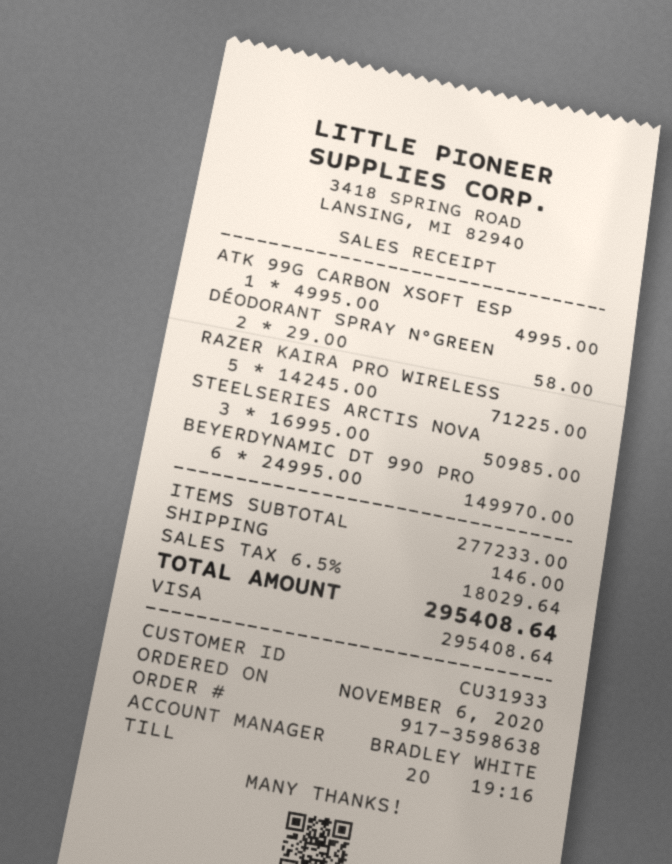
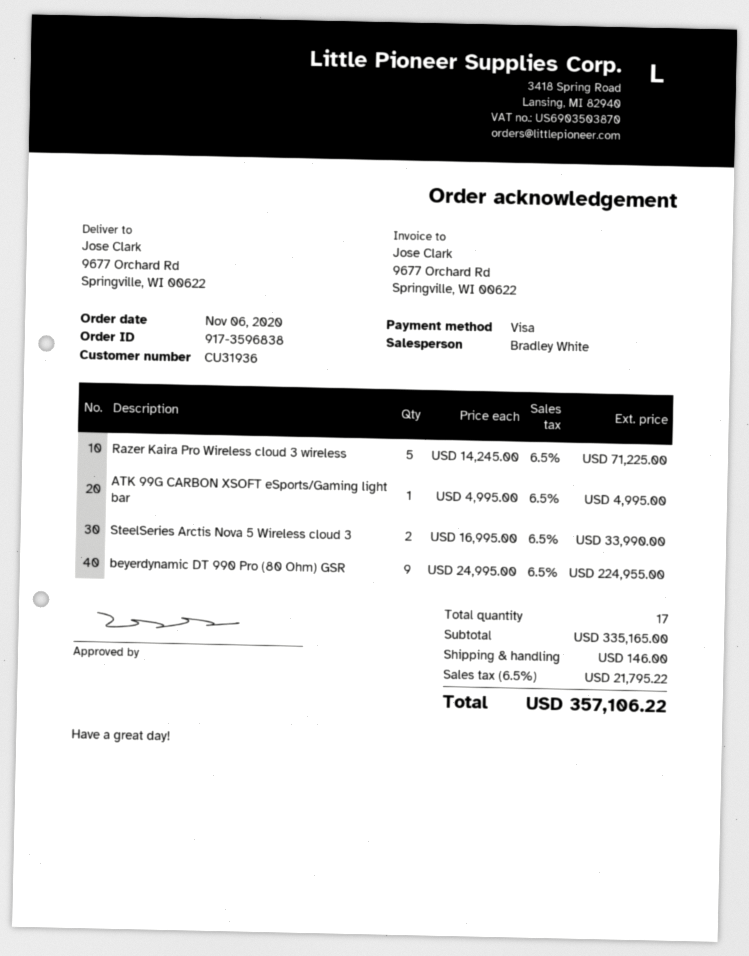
order number: 917-3598638 -> 917-3596838
customer number: CU31933 -> CU31936
DÉODORANT SPRAY N°GREEN: 2 x 29.00 = 58.00 -> none
STEELSERIES ARCTIS NOVA: 3 x 16995.00 = 50985.00 -> 2 x 16995.00 = 33990.00
BEYERDYNAMIC DT 990 PRO: 6 x 24995.00 = 149970.00 -> 9 x 24995.00 = 224955.00
subtotal: 277233.00 -> 335165.00
tax: 6.5% = 18029.64 -> 6.5% = 21795.22
total: 295408.64 -> 357106.22

